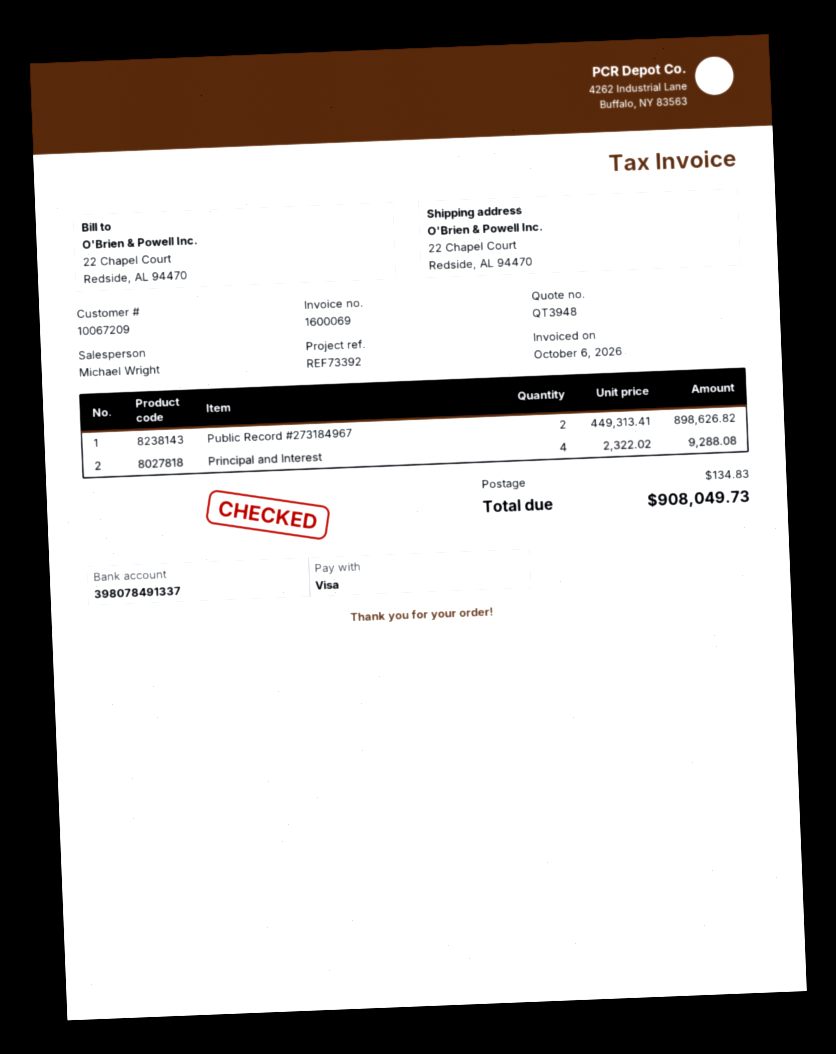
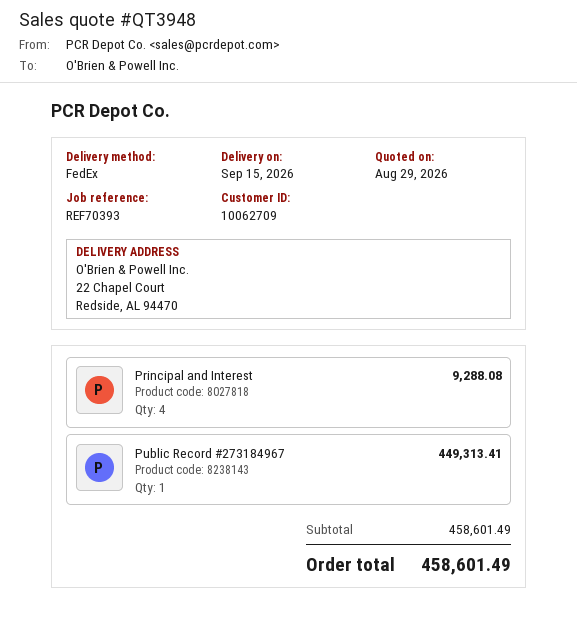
customer number: 10067209 -> 10062709
reference: REF73392 -> REF70393
Public Record #273184967: 2 for 898626.82 -> 1 for 449313.41
shipping: 134.83 -> none
total: 908049.73 -> 458601.49

